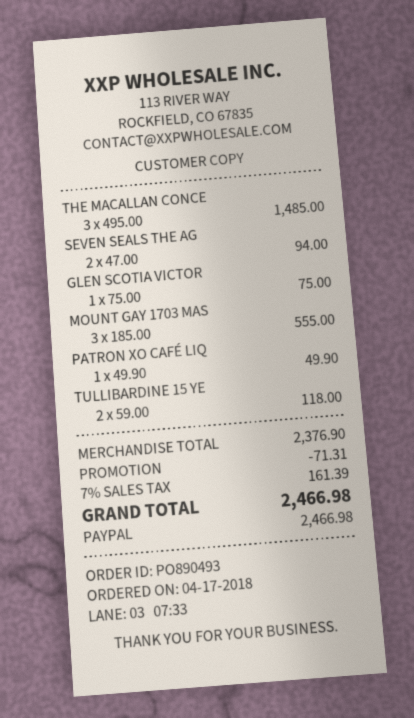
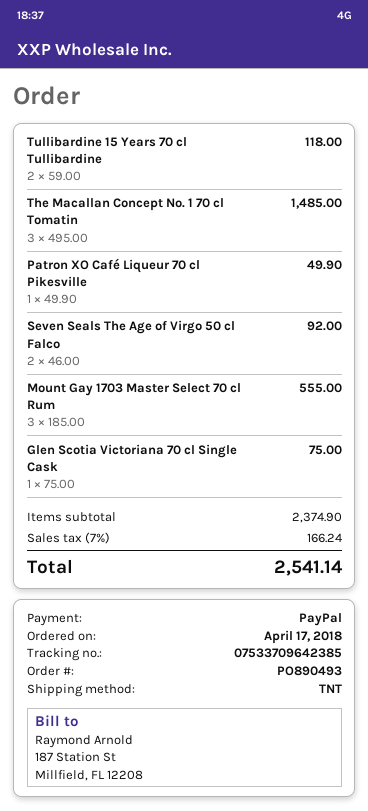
SEVEN SEALS THE AG: 2 x 47.00 = 94.00 -> 2 x 46.00 = 92.00
subtotal: 2376.90 -> 2374.90
discount: 71.31 -> none
tax: 7% = 161.39 -> 7% = 166.24
total: 2466.98 -> 2541.14

